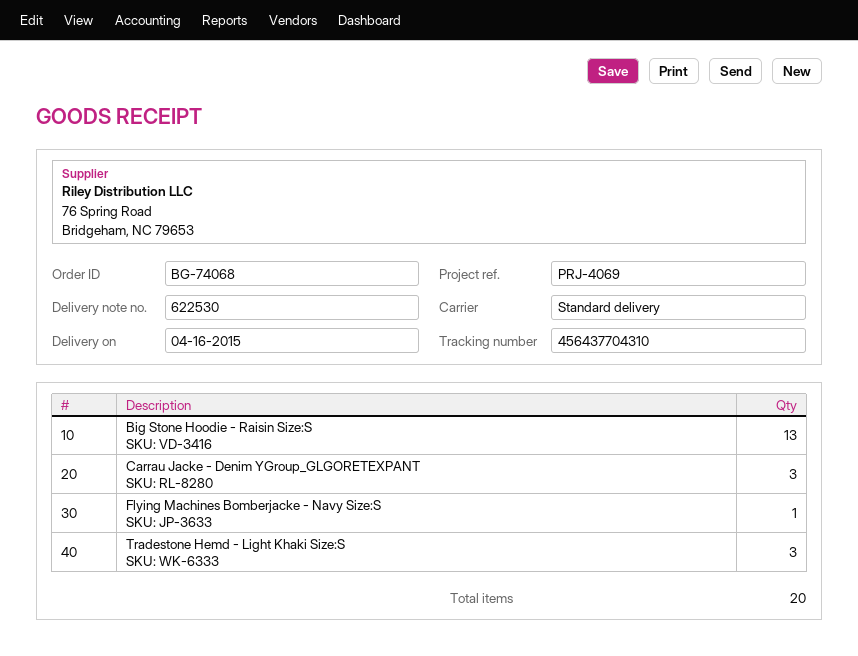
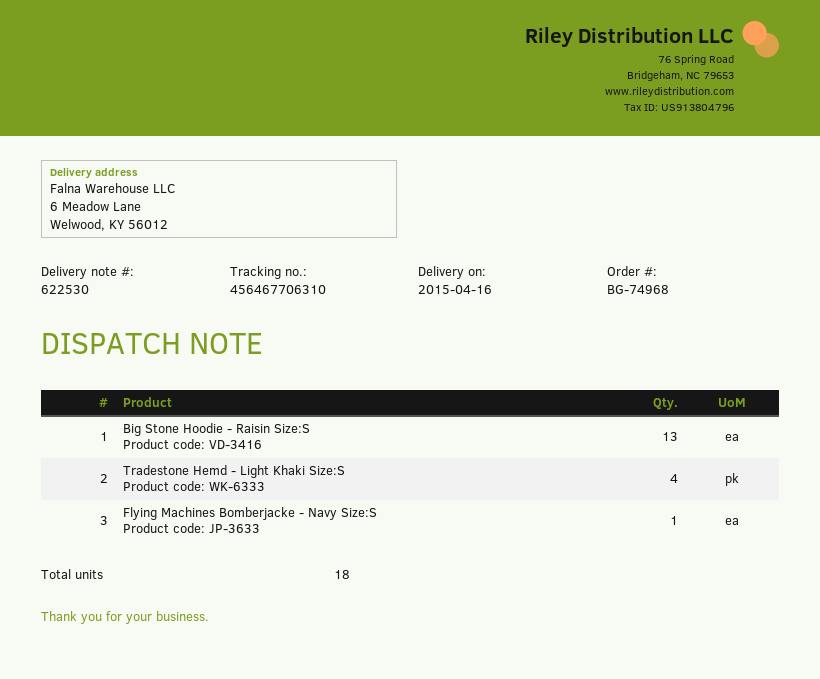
order number: BG-74068 -> BG-74968
tracking number: 456437704310 -> 456467706310
Carrau Jacke - Denim YGroup_GLGORETEXPANT: 3 -> none
Tradestone Hemd - Light Khaki Size:S: 3 -> 4
total quantity: 20 -> 18

